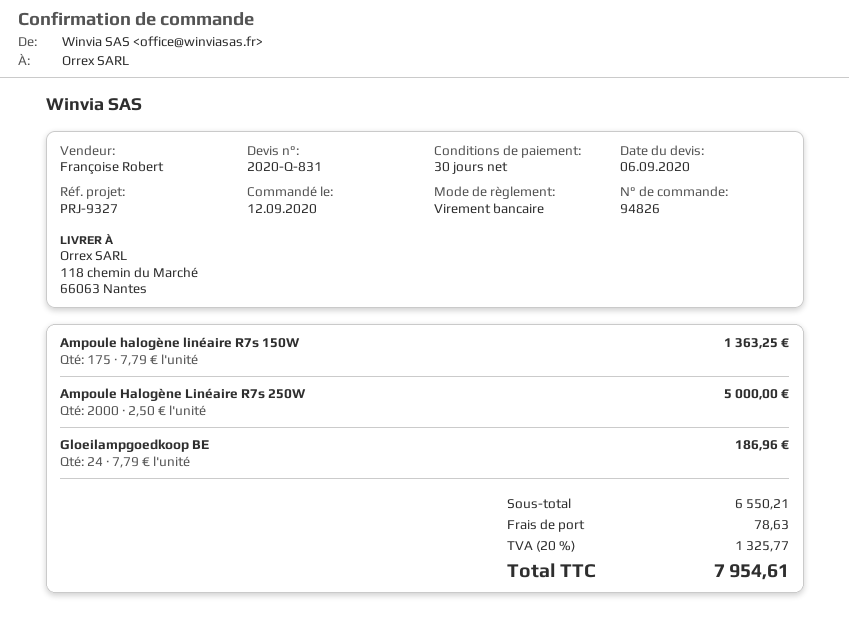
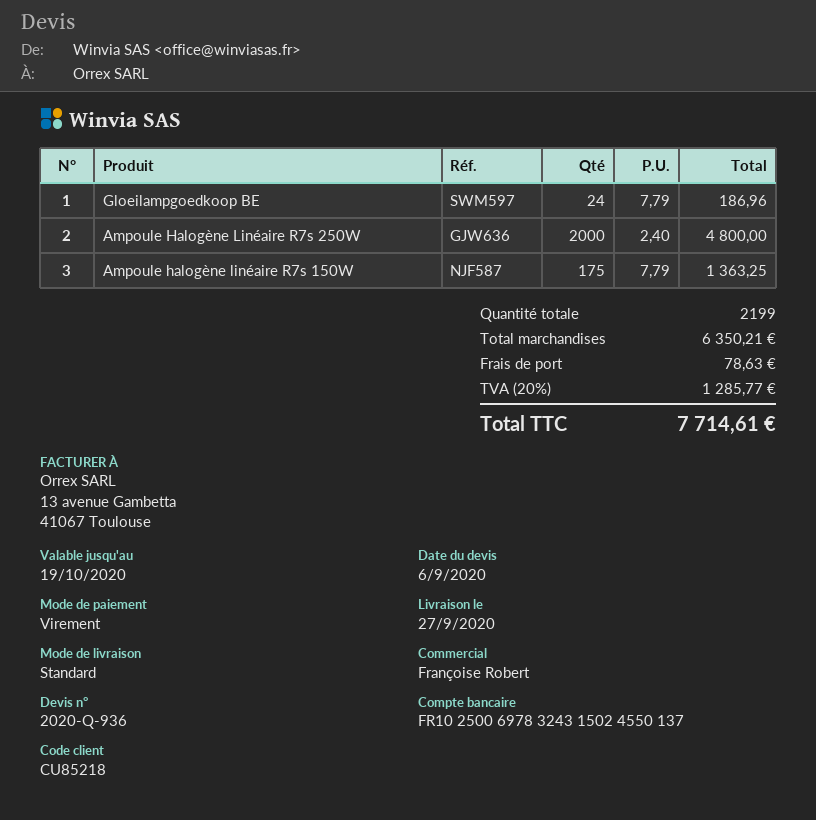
quote number: 2020-Q-831 -> 2020-Q-936
Ampoule Halogène Linéaire R7s 250W: 2000 x 2.50 = 5000.00 -> 2000 x 2.40 = 4800.00
subtotal: 6550.21 -> 6350.21
tax: 20% = 1325.77 -> 20% = 1285.77
total: 7954.61 -> 7714.61

